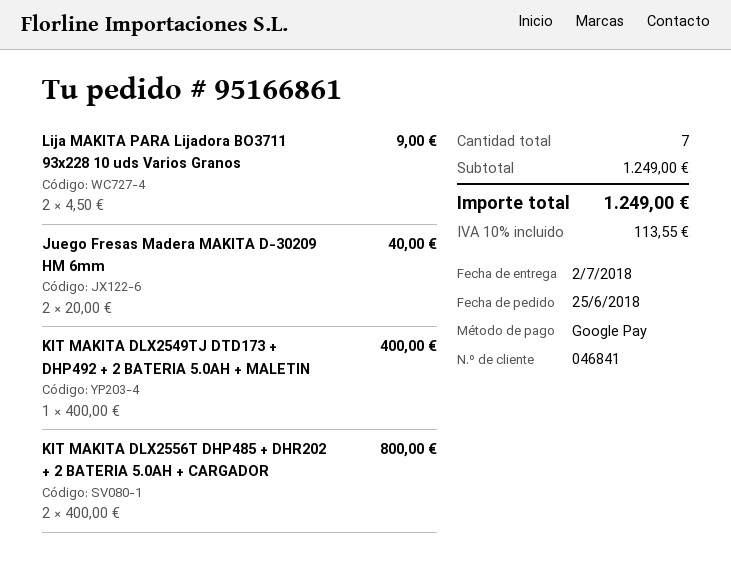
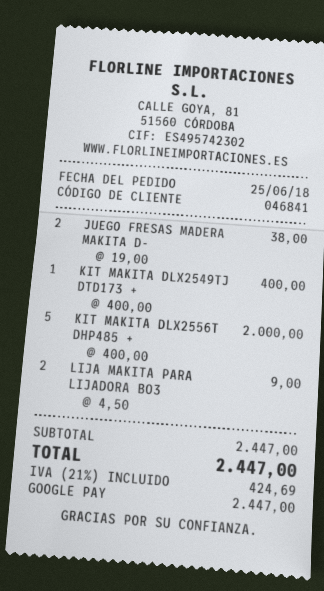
Juego Fresas Madera MAKITA D-30209 HM 6mm: 2 x 20.00 = 40.00 -> 2 x 19.00 = 38.00
KIT MAKITA DLX2556T DHP485 + DHR202 + 2 BATERIA 5.0AH + CARGADOR: 2 x 400.00 = 800.00 -> 5 x 400.00 = 2000.00
subtotal: 1249.00 -> 2447.00
tax: 10% = 113.55 -> 21% = 424.69
total: 1249.00 -> 2447.00

